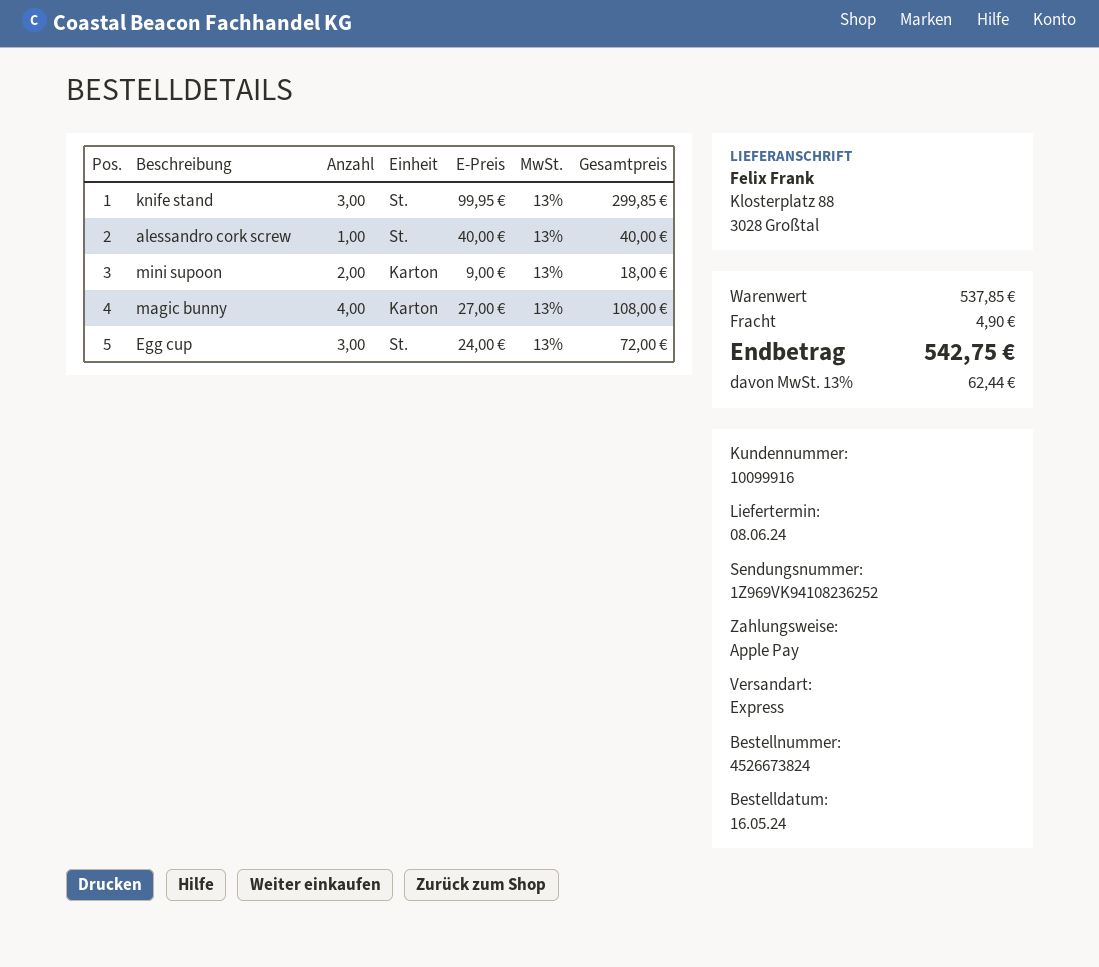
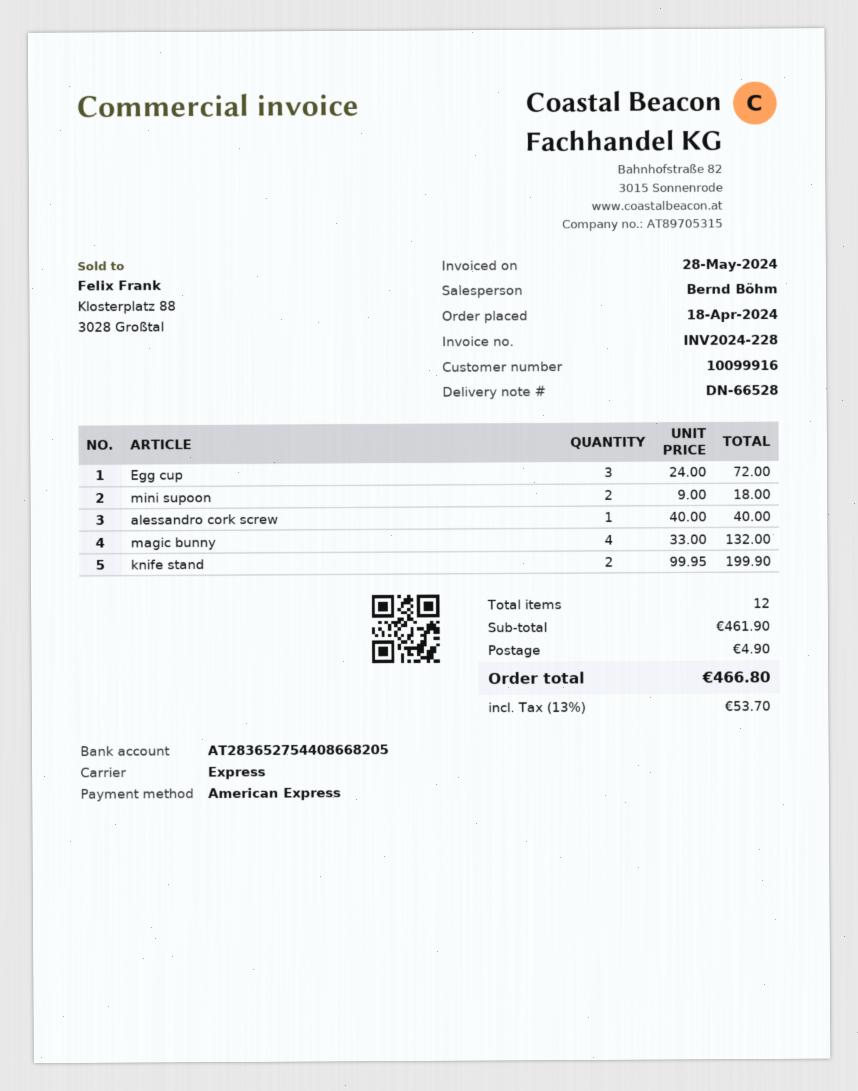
order date: 2024-05-16 -> 2024-04-18
payment method: Apple Pay -> American Express
knife stand: 3 x 99.95 = 299.85 -> 2 x 99.95 = 199.90
magic bunny: 4 x 27.00 = 108.00 -> 4 x 33.00 = 132.00
subtotal: 537.85 -> 461.90
tax: 13% = 62.44 -> 13% = 53.70
total: 542.75 -> 466.80

